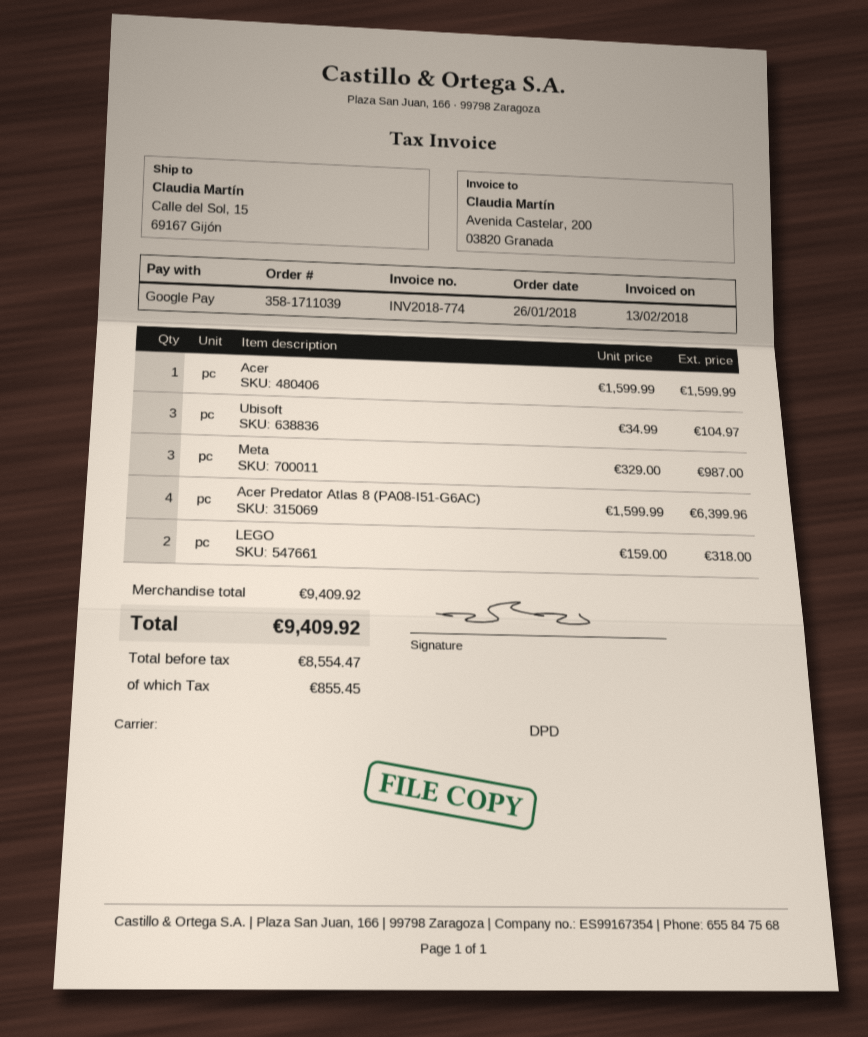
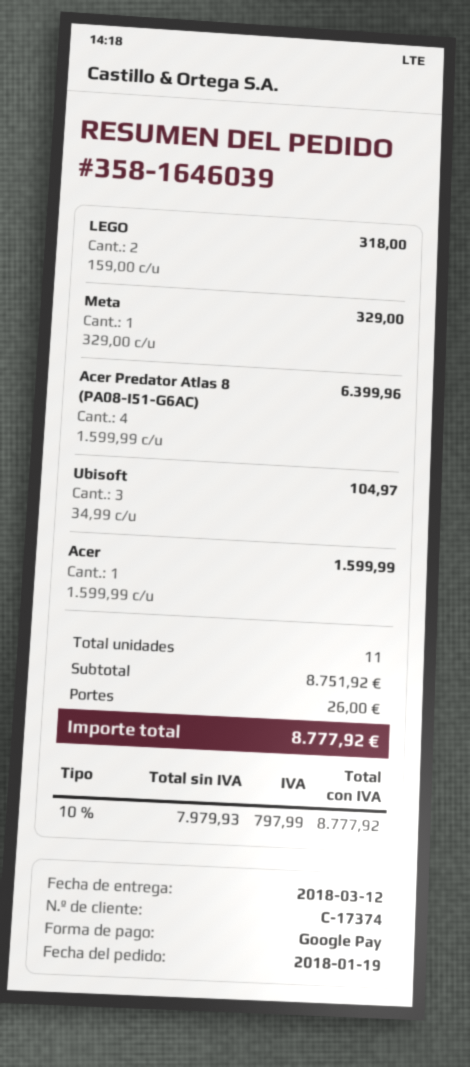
order number: 358-1711039 -> 358-1646039
order date: 2018-01-26 -> 2018-01-19
Meta: 3 x 329.00 = 987.00 -> 1 x 329.00 = 329.00
subtotal: 9409.92 -> 8751.92
shipping: none -> 26.00
net: 8554.47 -> 7979.93
tax: 855.45 -> 797.99
total: 9409.92 -> 8777.92

